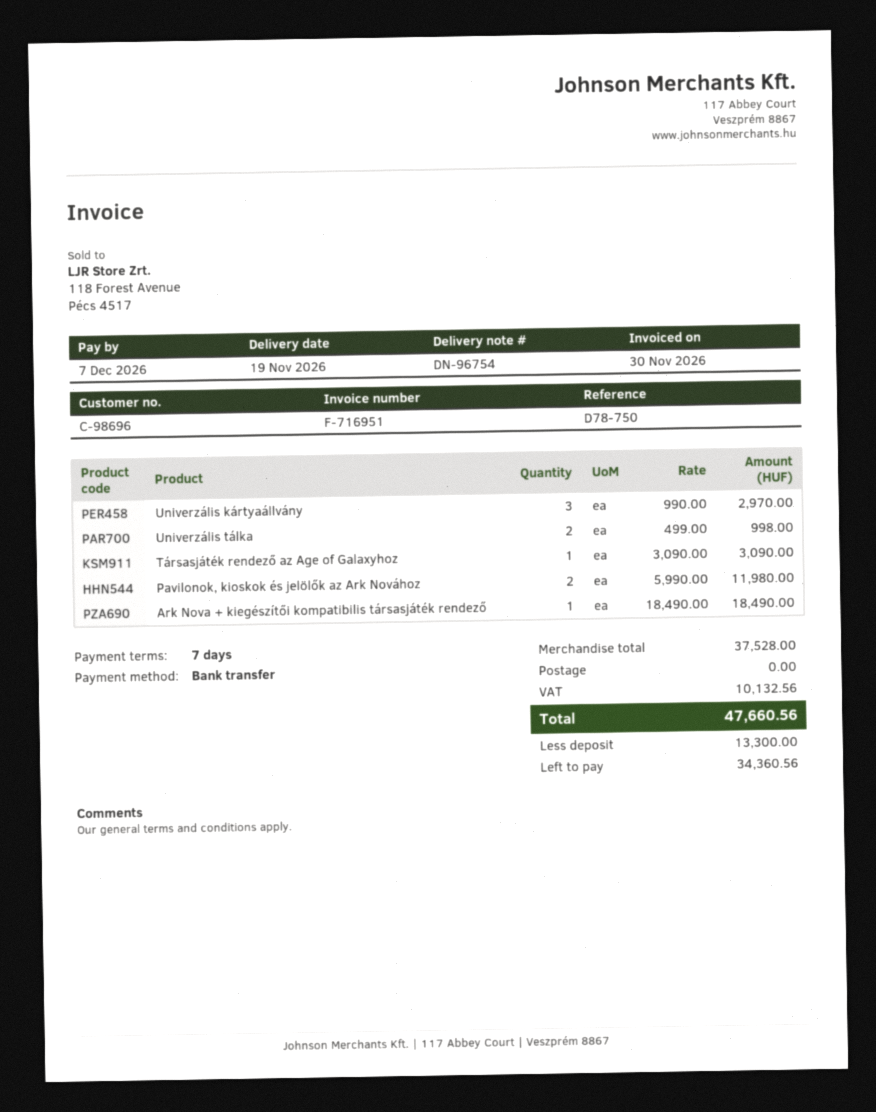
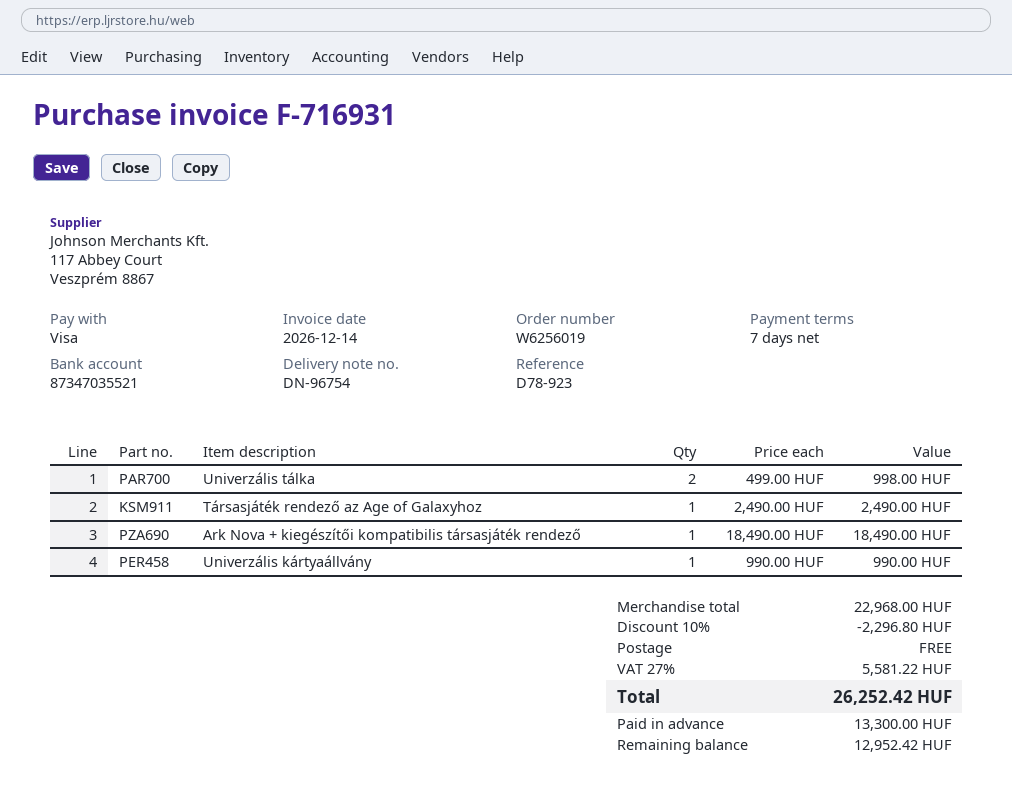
invoice number: F-716951 -> F-716931
invoice date: 2026-11-30 -> 2026-12-14
reference: D78-750 -> D78-923
payment method: bank transfer -> Visa
Univerzális kártyaállvány: 3 x 990.00 = 2970.00 -> 1 x 990.00 = 990.00
Társasjáték rendező az Age of Galaxyhoz: 1 x 3090.00 = 3090.00 -> 1 x 2490.00 = 2490.00
Pavilonok, kioskok és jelölők az Ark Novához: 2 x 5990.00 = 11980.00 -> none
subtotal: 37528.00 -> 22968.00
discount: none -> 10% = 2296.80
tax: 10132.56 -> 5581.22
total: 47660.56 -> 26252.42
balance: 34360.56 -> 12952.42

